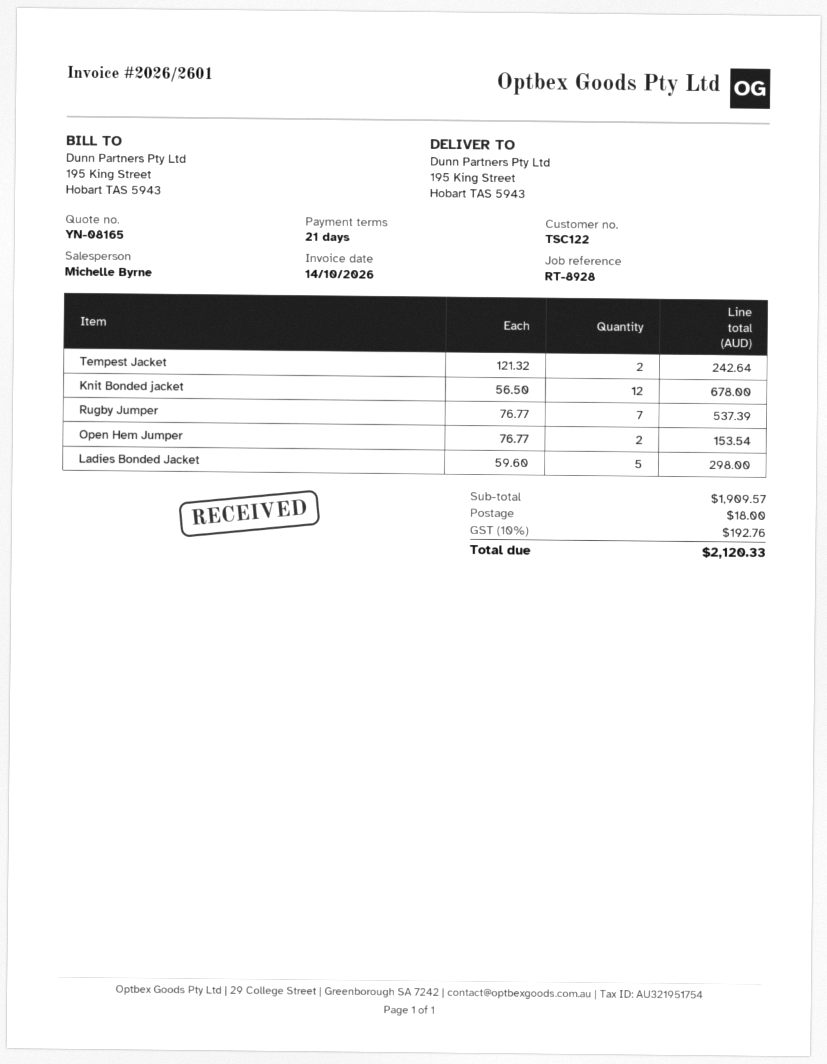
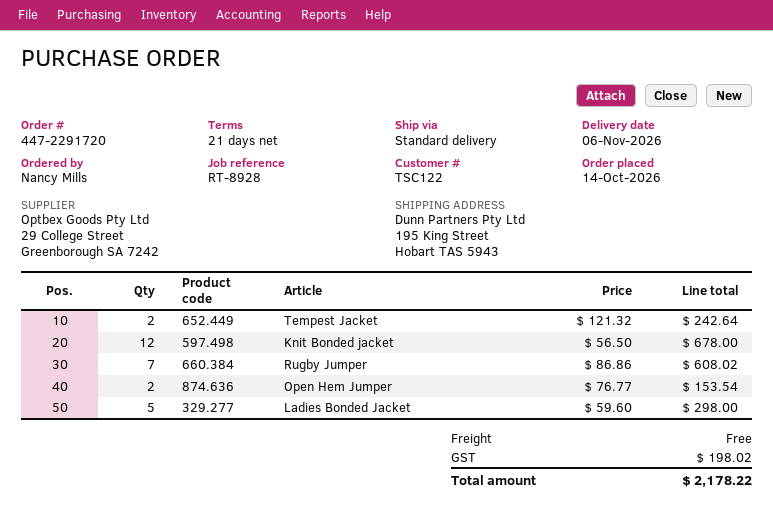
Rugby Jumper: 7 x 76.77 = 537.39 -> 7 x 86.86 = 608.02
shipping: 18.00 -> 0.00
tax: 192.76 -> 198.02
total: 2120.33 -> 2178.22

